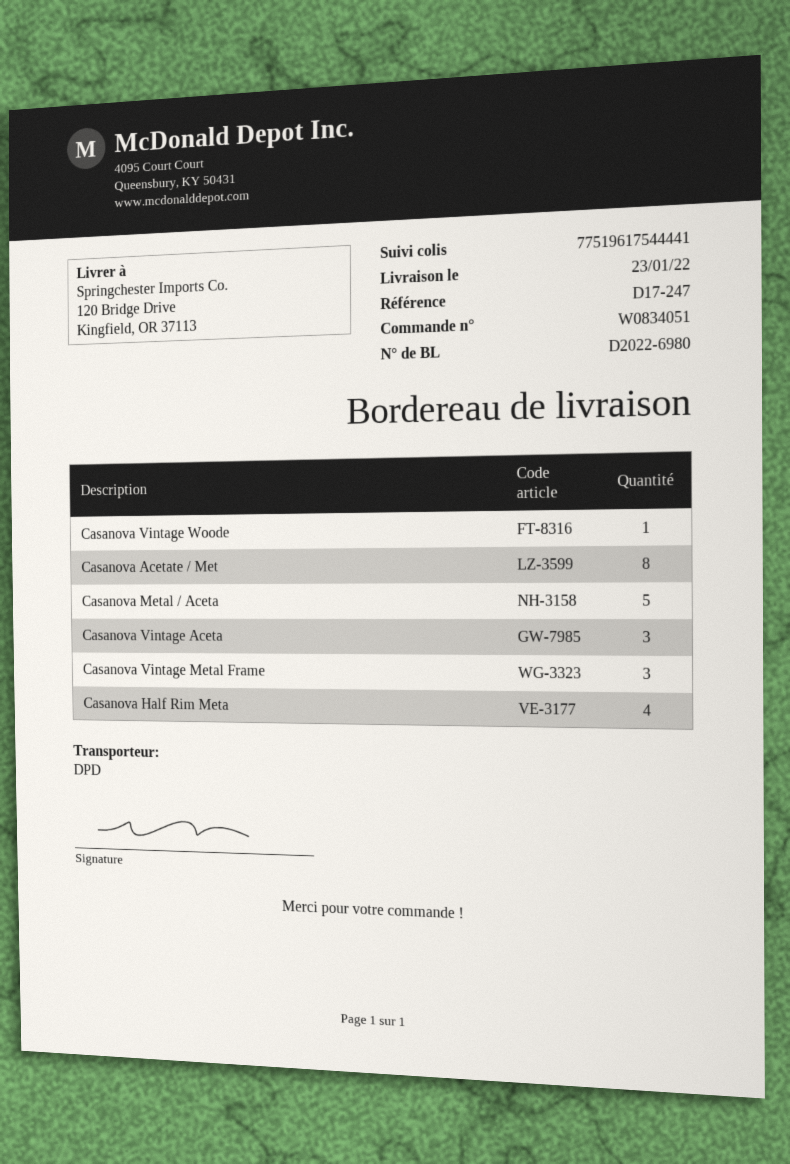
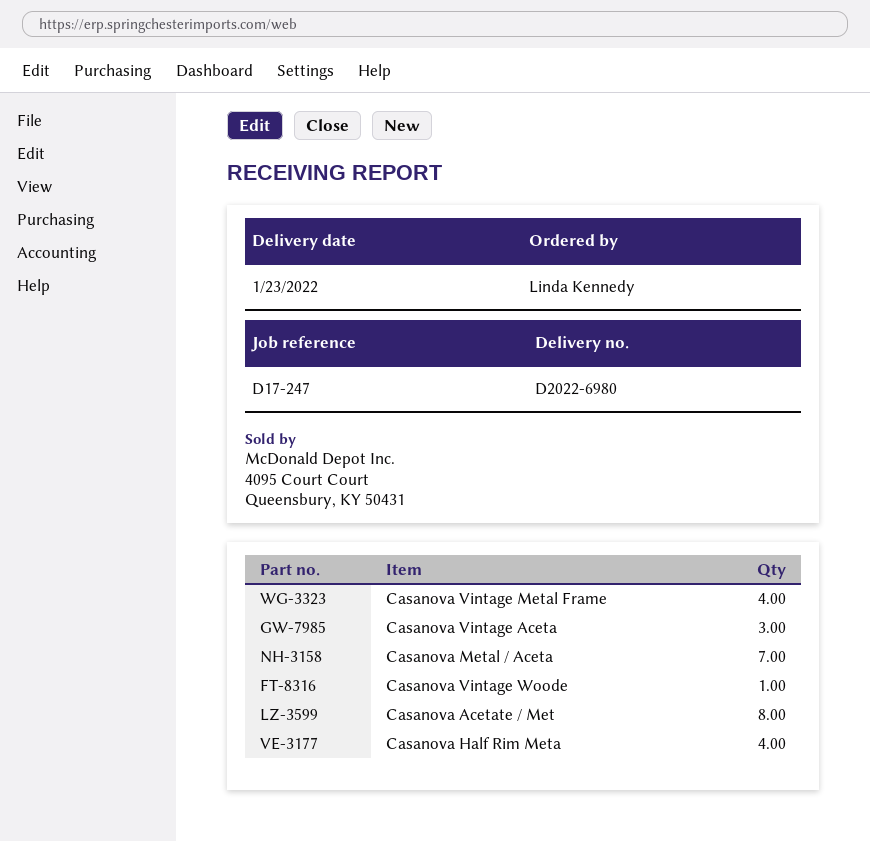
Casanova Metal / Aceta: 5 -> 7
Casanova Vintage Metal Frame: 3 -> 4

